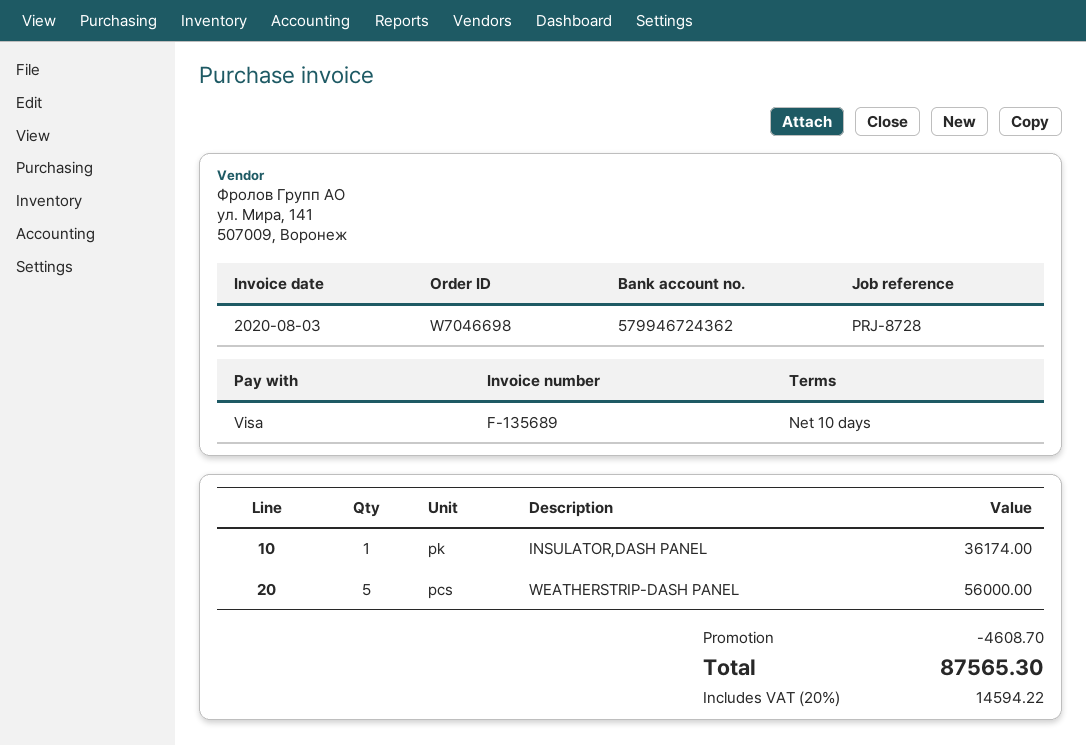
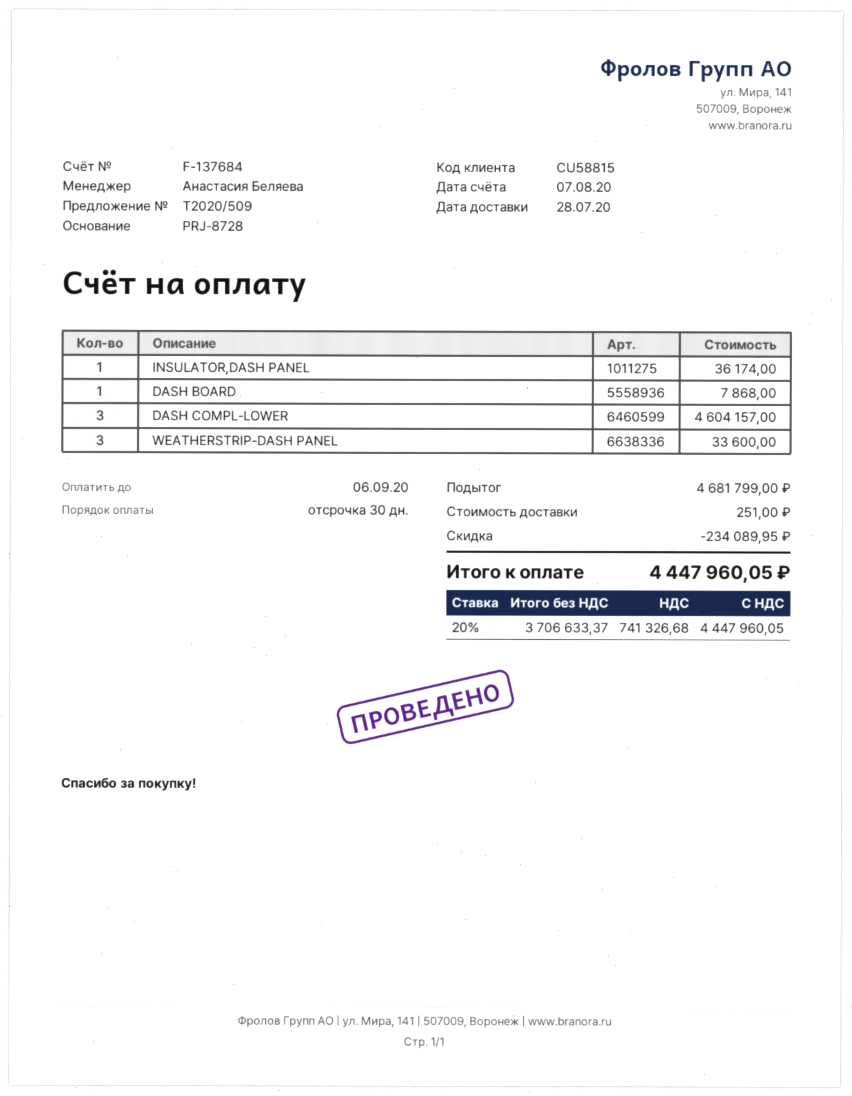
invoice number: F-135689 -> F-137684
invoice date: 2020-08-03 -> 2020-08-07
payment terms: 10 days -> 30 days
WEATHERSTRIP-DASH PANEL: 5 for 56000.00 -> 3 for 33600.00
DASH BOARD: none -> 1 for 7868.00
DASH COMPL-LOWER: none -> 3 for 4604157.00
discount: 4608.70 -> 234089.95
shipping: none -> 251.00
tax: 20% = 14594.22 -> 20% = 741326.68
total: 87565.30 -> 4447960.05

